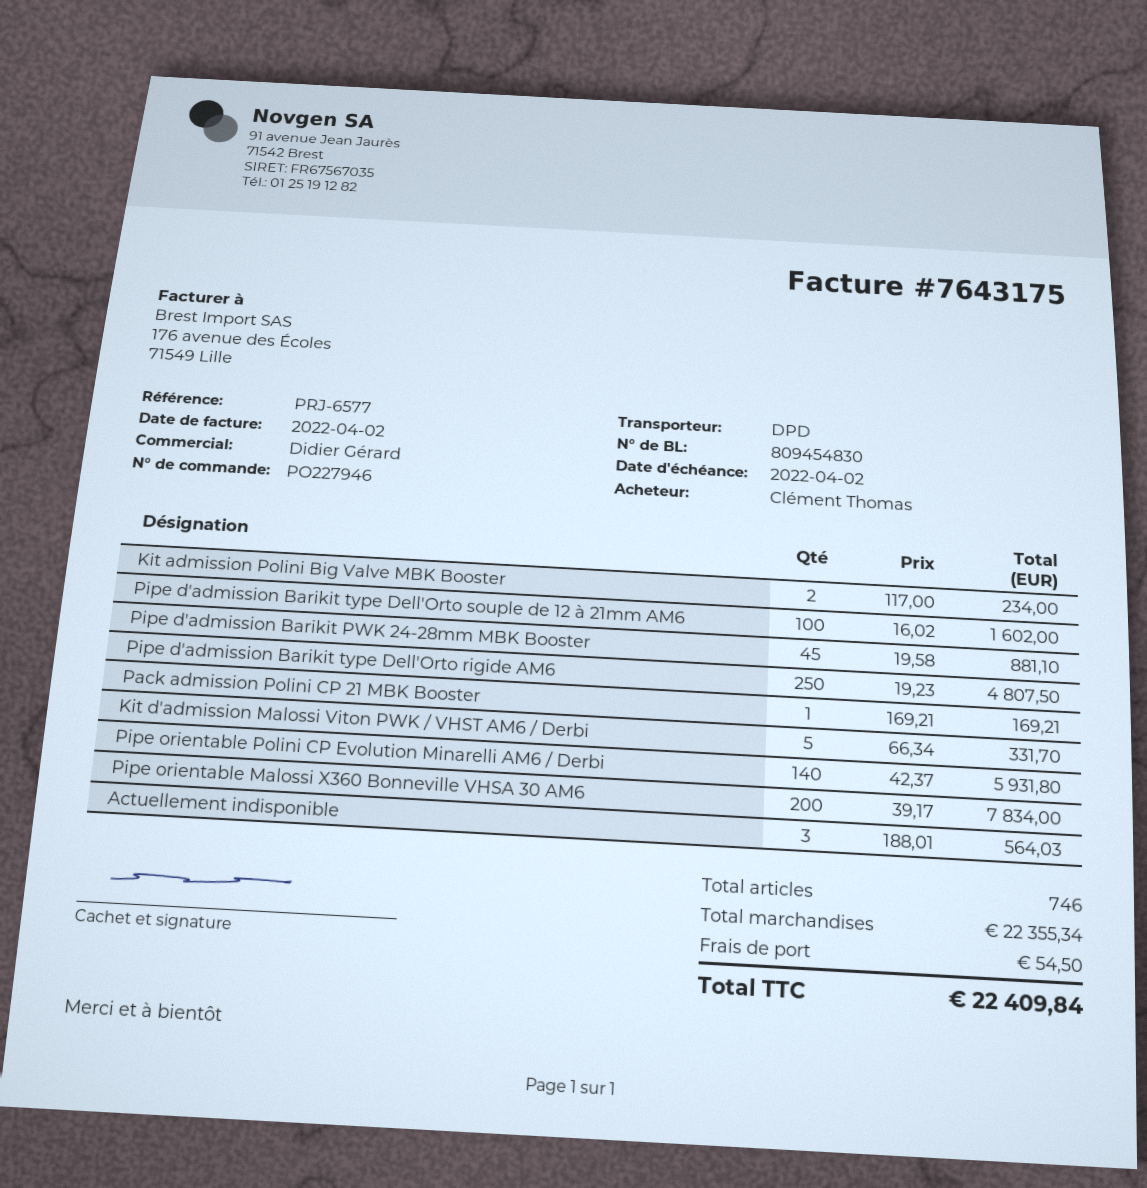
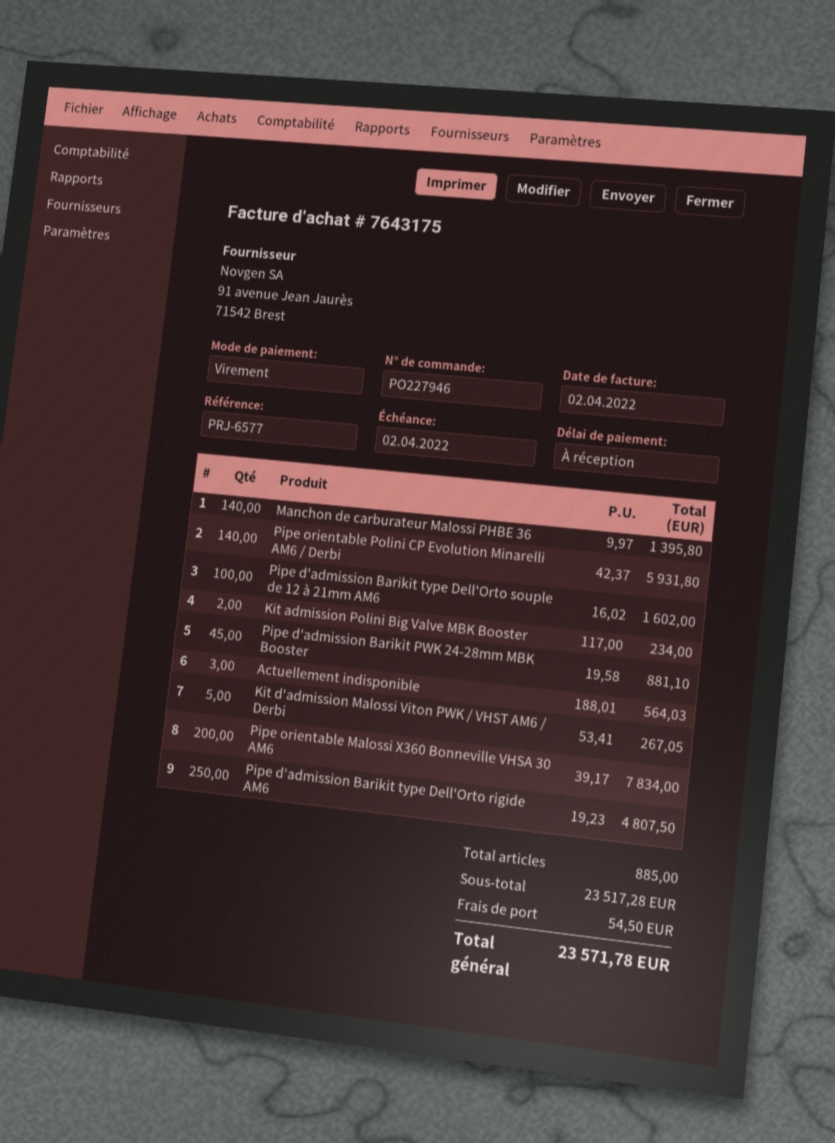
Pack admission Polini CP 21 MBK Booster: 1 x 169.21 = 169.21 -> none
Kit d'admission Malossi Viton PWK / VHST AM6 / Derbi: 5 x 66.34 = 331.70 -> 5 x 53.41 = 267.05
Manchon de carburateur Malossi PHBE 36: none -> 140 x 9.97 = 1395.80
total quantity: 746 -> 885
subtotal: 22355.34 -> 23517.28
total: 22409.84 -> 23571.78

